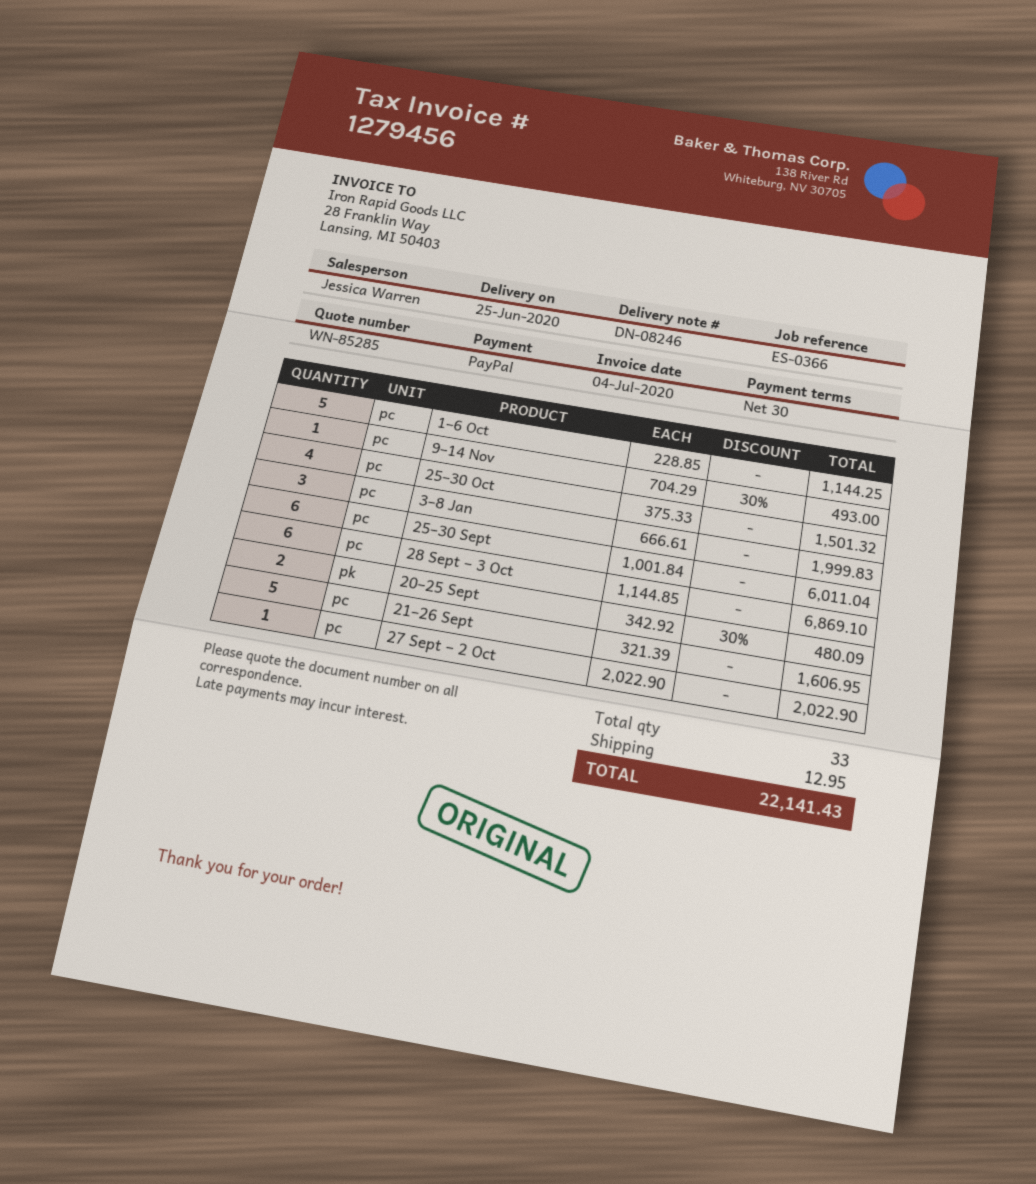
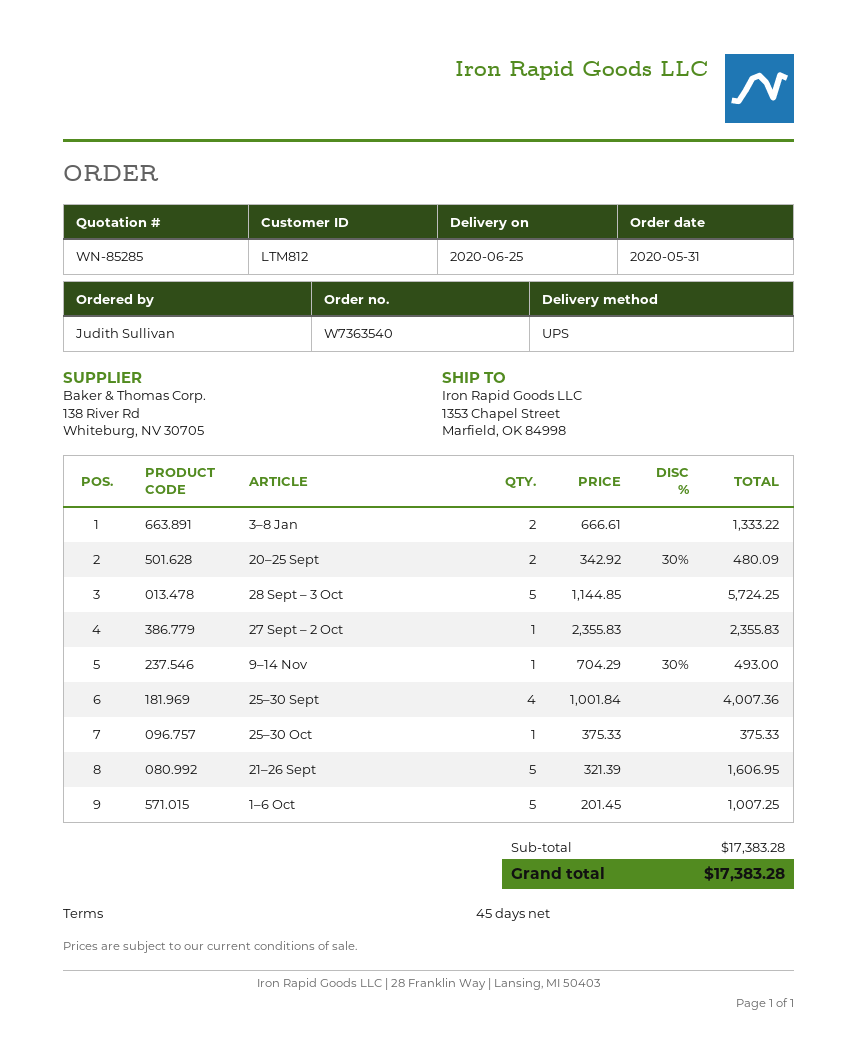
payment terms: 30 days -> 45 days
1–6 Oct: 5 x 228.85 = 1144.25 -> 5 x 201.45 = 1007.25
25–30 Oct: 4 x 375.33 = 1501.32 -> 1 x 375.33 = 375.33
3–8 Jan: 3 x 666.61 = 1999.83 -> 2 x 666.61 = 1333.22
25–30 Sept: 6 x 1001.84 = 6011.04 -> 4 x 1001.84 = 4007.36
28 Sept – 3 Oct: 6 x 1144.85 = 6869.10 -> 5 x 1144.85 = 5724.25
27 Sept – 2 Oct: 1 x 2022.90 = 2022.90 -> 1 x 2355.83 = 2355.83
shipping: 12.95 -> none
total: 22141.43 -> 17383.28

